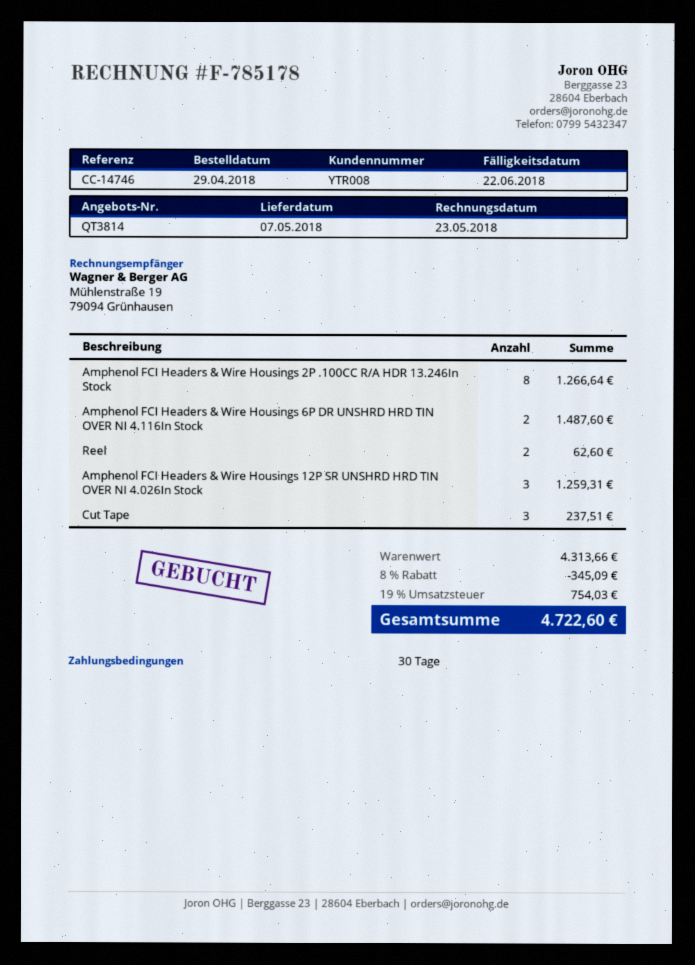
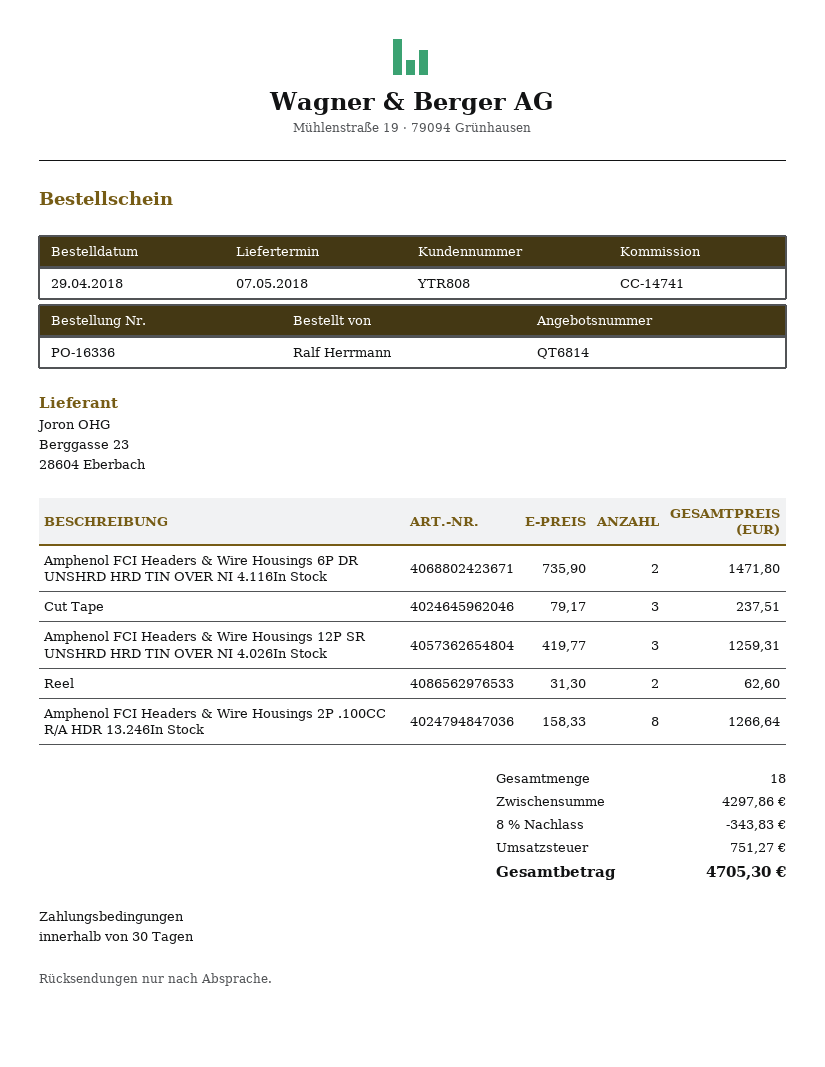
quote number: QT3814 -> QT6814
customer number: YTR008 -> YTR808
reference: CC-14746 -> CC-14741
Amphenol FCI Headers & Wire Housings 6P DR UNSHRD HRD TIN OVER NI 4.116In Stock: 2 for 1487.60 -> 2 for 1471.80
subtotal: 4313.66 -> 4297.86
discount: 8% = 345.09 -> 8% = 343.83
tax: 754.03 -> 751.27
total: 4722.60 -> 4705.30

